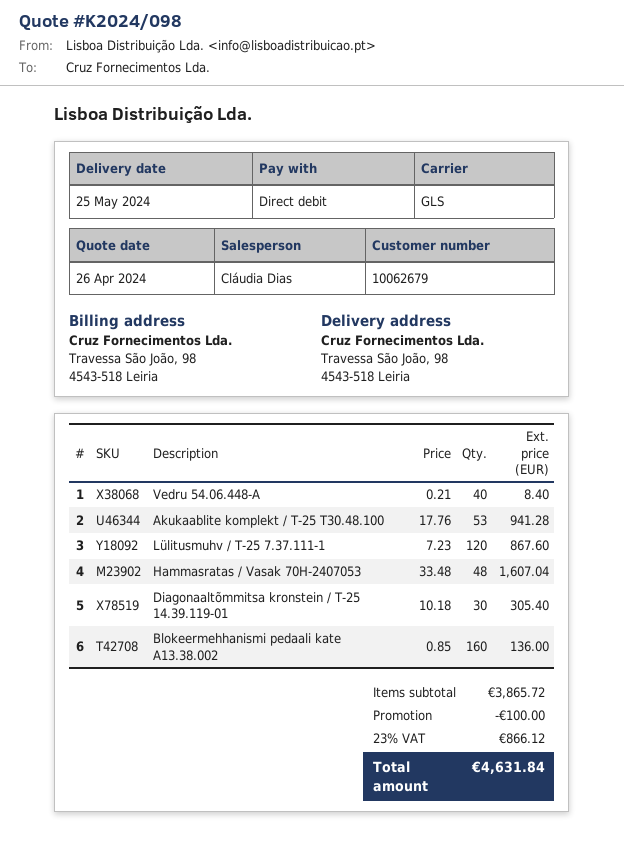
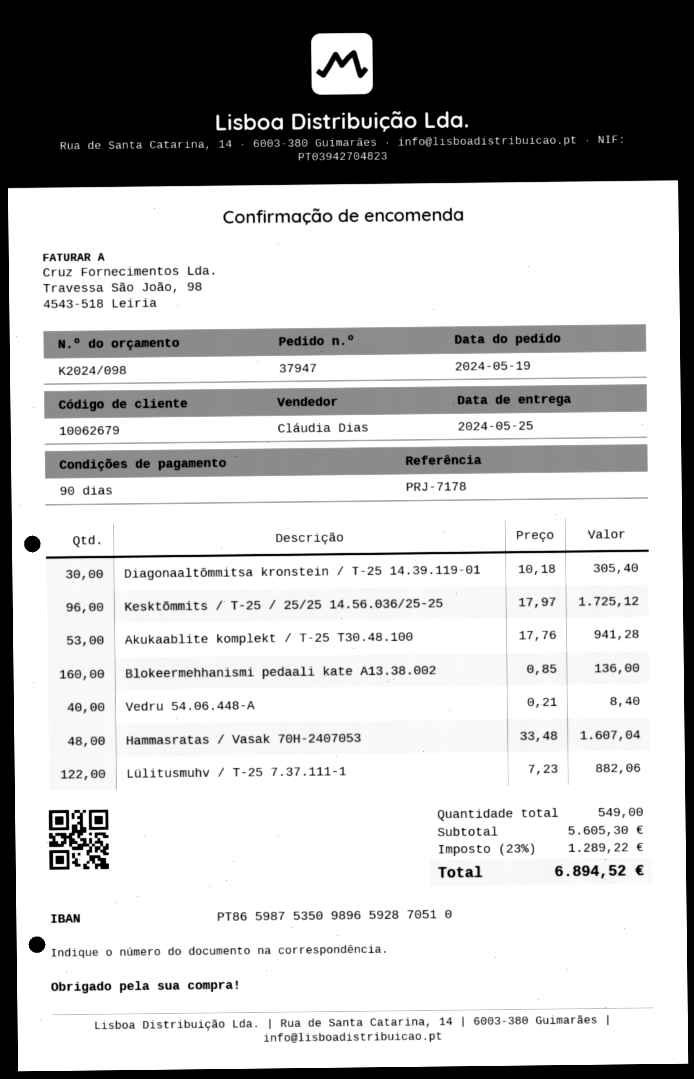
Lülitusmuhv / T-25 7.37.111-1: 120 x 7.23 = 867.60 -> 122 x 7.23 = 882.06
Kesktõmmits / T-25 / 25/25 14.56.036/25-25: none -> 96 x 17.97 = 1725.12
subtotal: 3865.72 -> 5605.30
discount: 100.00 -> none
tax: 23% = 866.12 -> 23% = 1289.22
total: 4631.84 -> 6894.52

